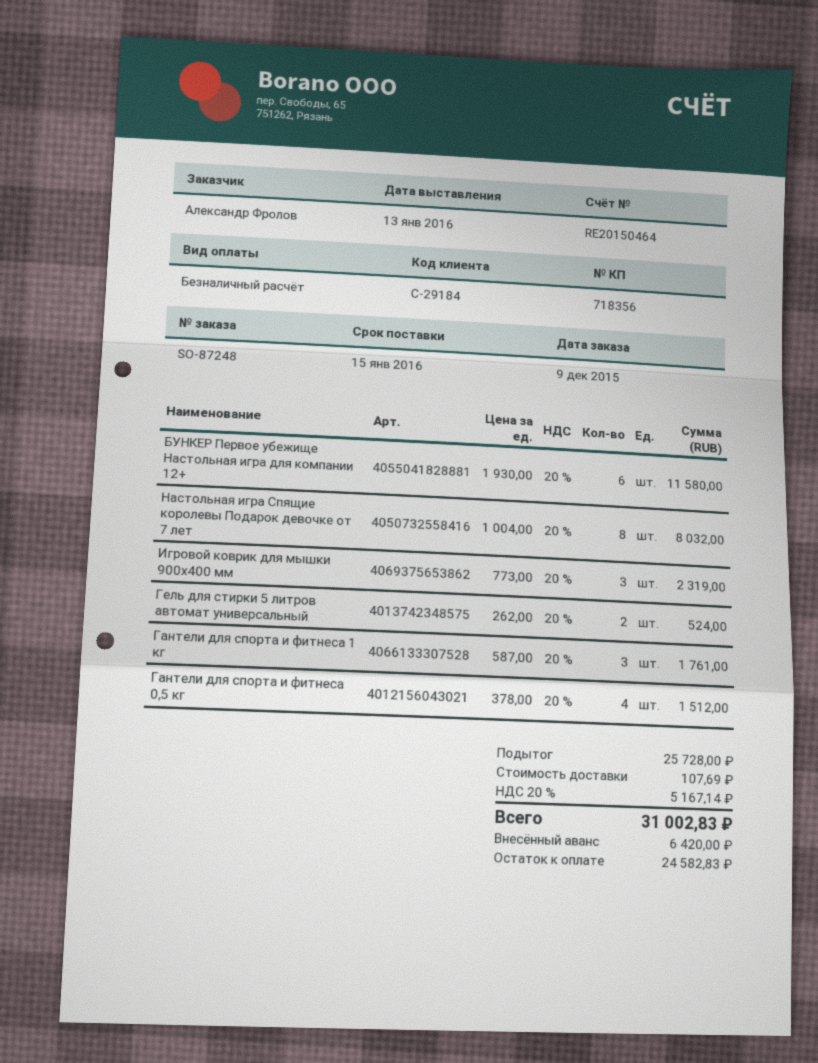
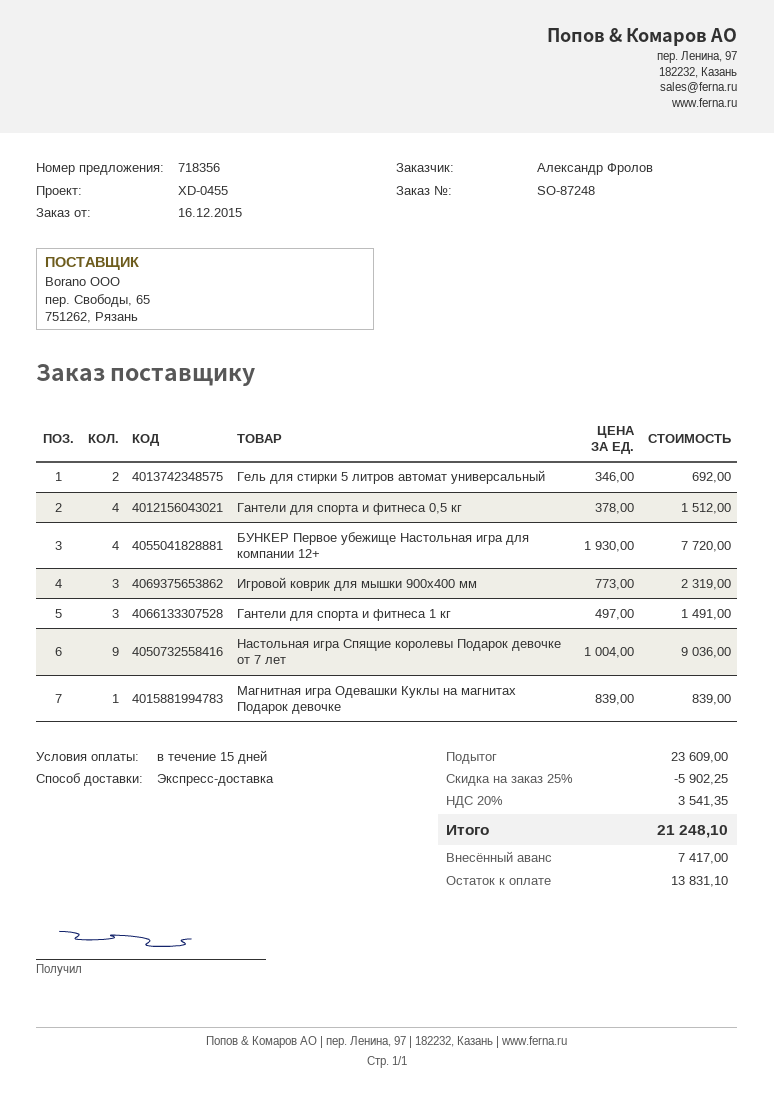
order date: 2015-12-09 -> 2015-12-16
БУНКЕР Первое убежище Настольная игра для компании 12+: 6 x 1930.00 = 11580.00 -> 4 x 1930.00 = 7720.00
Настольная игра Спящие королевы Подарок девочке от 7 лет: 8 x 1004.00 = 8032.00 -> 9 x 1004.00 = 9036.00
Гель для стирки 5 литров автомат универсальный: 2 x 262.00 = 524.00 -> 2 x 346.00 = 692.00
Гантели для спорта и фитнеса 1 кг: 3 x 587.00 = 1761.00 -> 3 x 497.00 = 1491.00
Магнитная игра Одевашки Куклы на магнитах Подарок девочке: none -> 1 x 839.00 = 839.00
subtotal: 25728.00 -> 23609.00
discount: none -> 25% = 5902.25
shipping: 107.69 -> none
tax: 20% = 5167.14 -> 20% = 3541.35
total: 31002.83 -> 21248.10
deposit: 6420.00 -> 7417.00
balance: 24582.83 -> 13831.10

